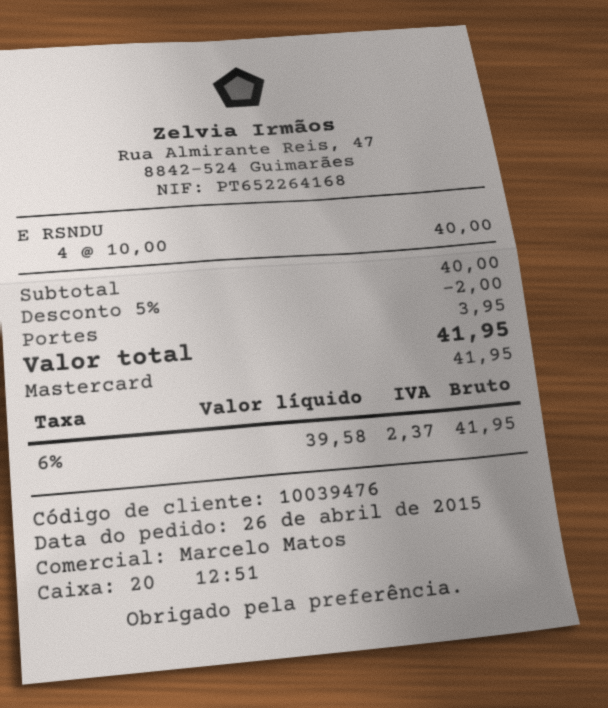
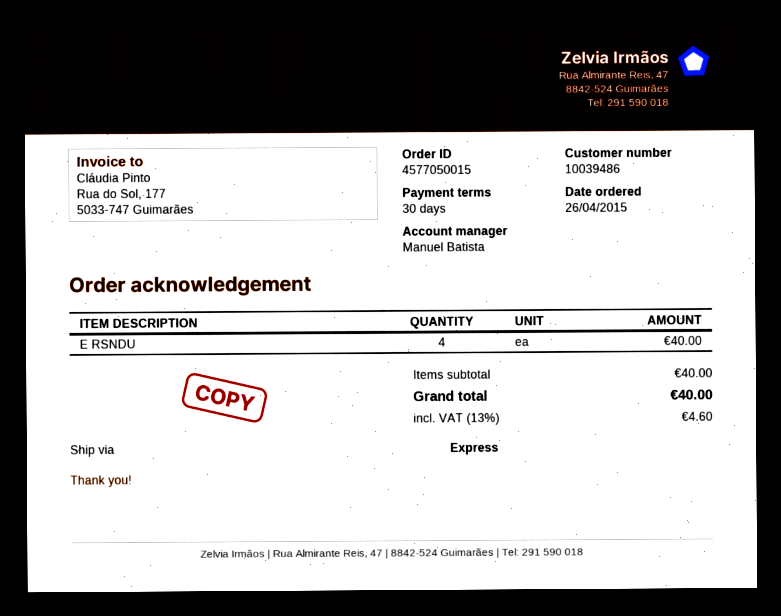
customer number: 10039476 -> 10039486
sales rep: Marcelo Matos -> Manuel Batista
discount: 5% = 2.00 -> none
shipping: 3.95 -> none
tax: 6% = 2.37 -> 13% = 4.60
total: 41.95 -> 40.00

